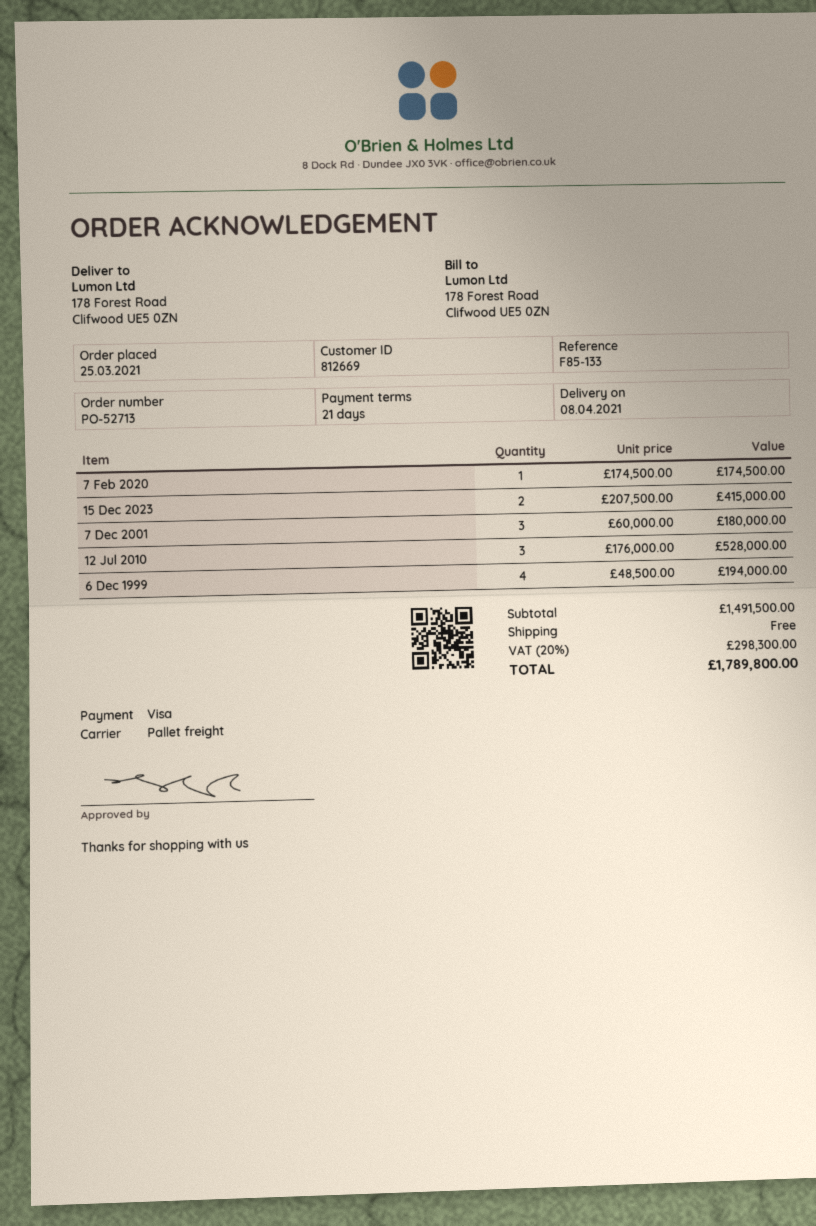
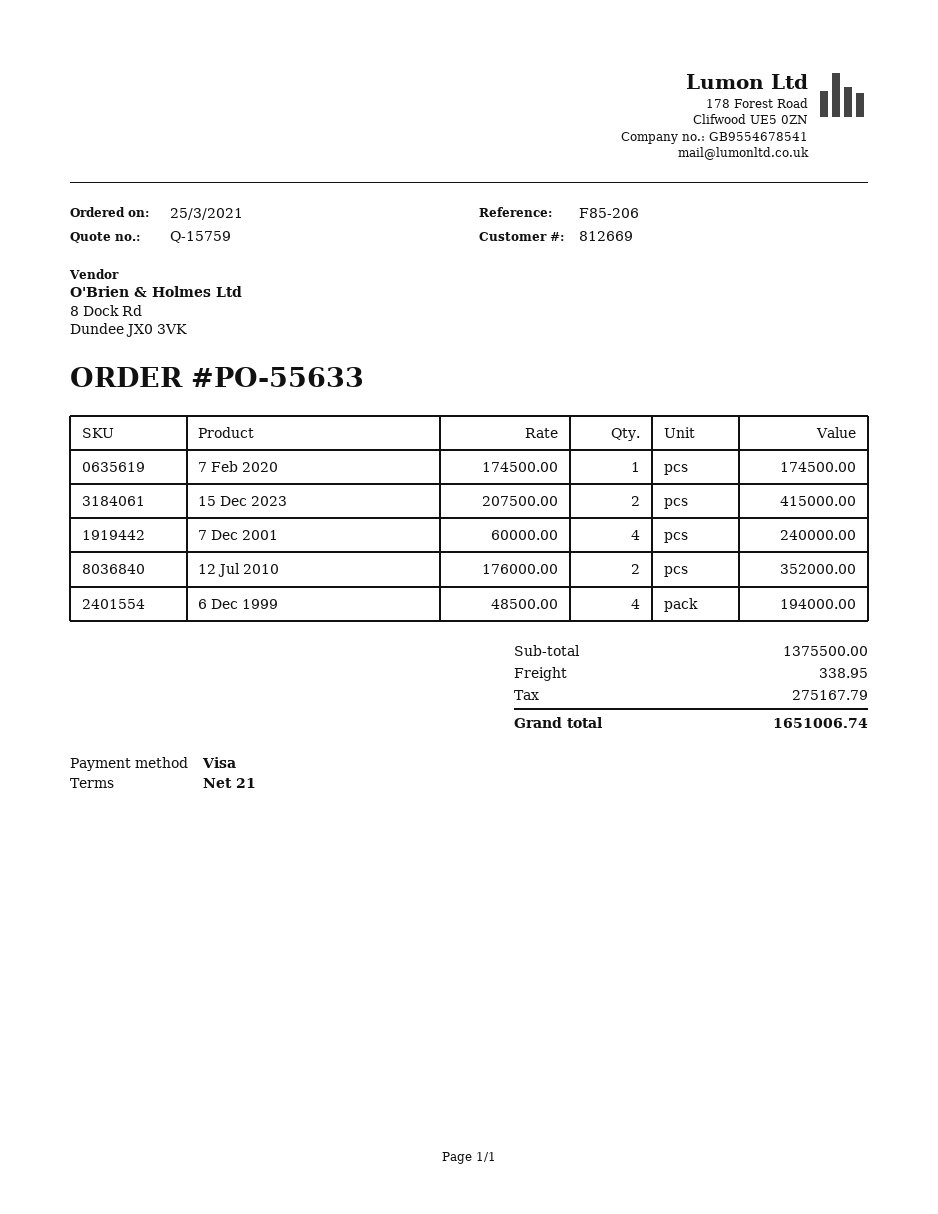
order number: PO-52713 -> PO-55633
reference: F85-133 -> F85-206
7 Dec 2001: 3 x 60000.00 = 180000.00 -> 4 x 60000.00 = 240000.00
12 Jul 2010: 3 x 176000.00 = 528000.00 -> 2 x 176000.00 = 352000.00
subtotal: 1491500.00 -> 1375500.00
shipping: 0.00 -> 338.95
tax: 298300.00 -> 275167.79
total: 1789800.00 -> 1651006.74

